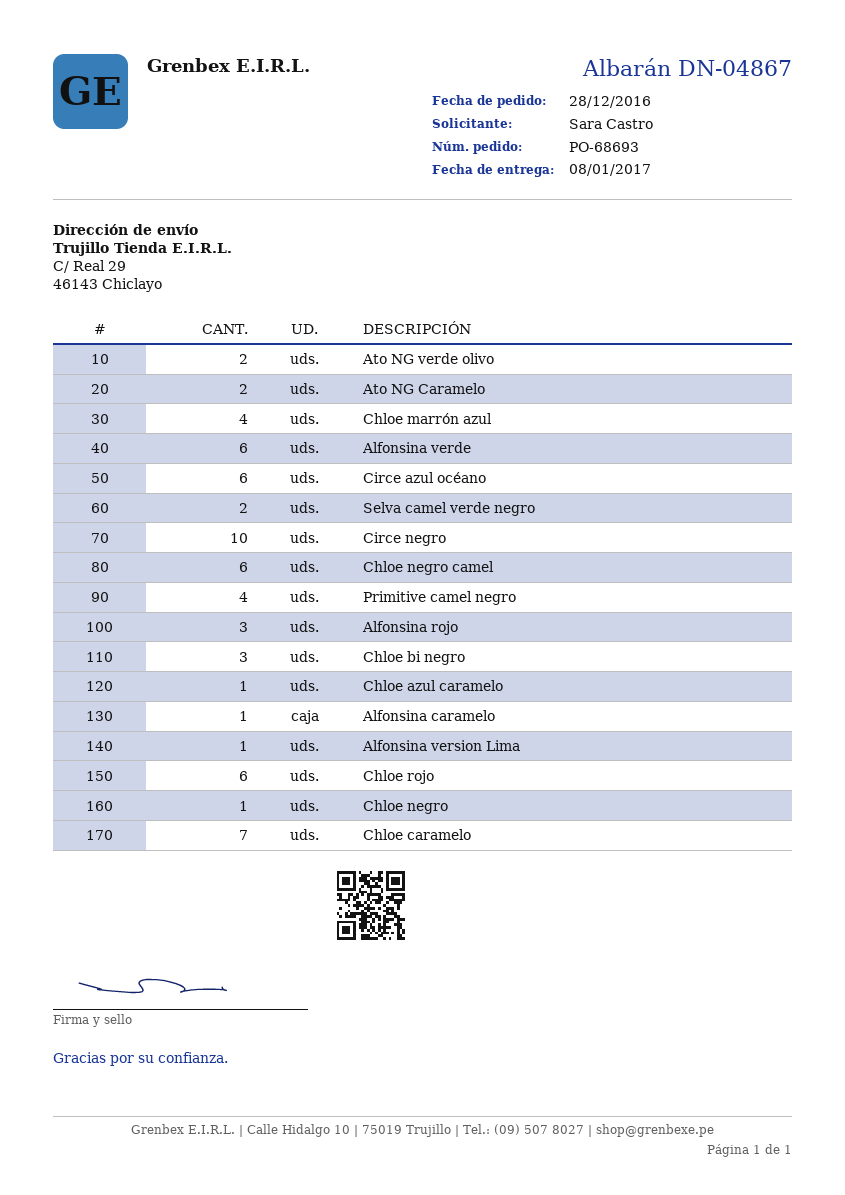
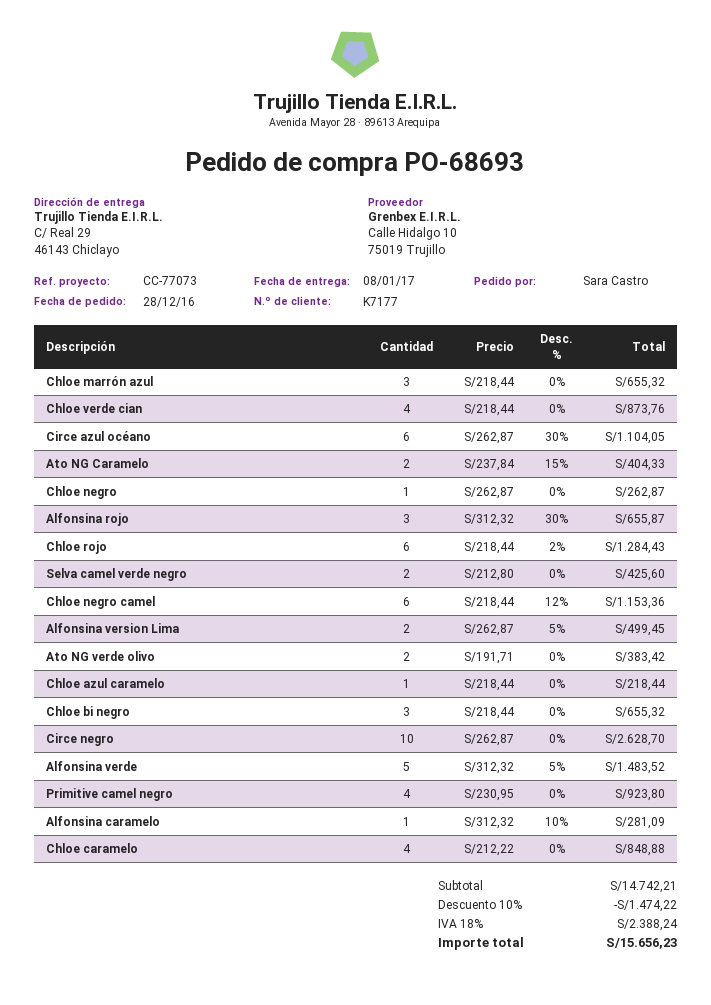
Chloe marrón azul: 4 -> 3
Alfonsina verde: 6 -> 5
Alfonsina version Lima: 1 -> 2
Chloe caramelo: 7 -> 4
Chloe verde cian: none -> 4

